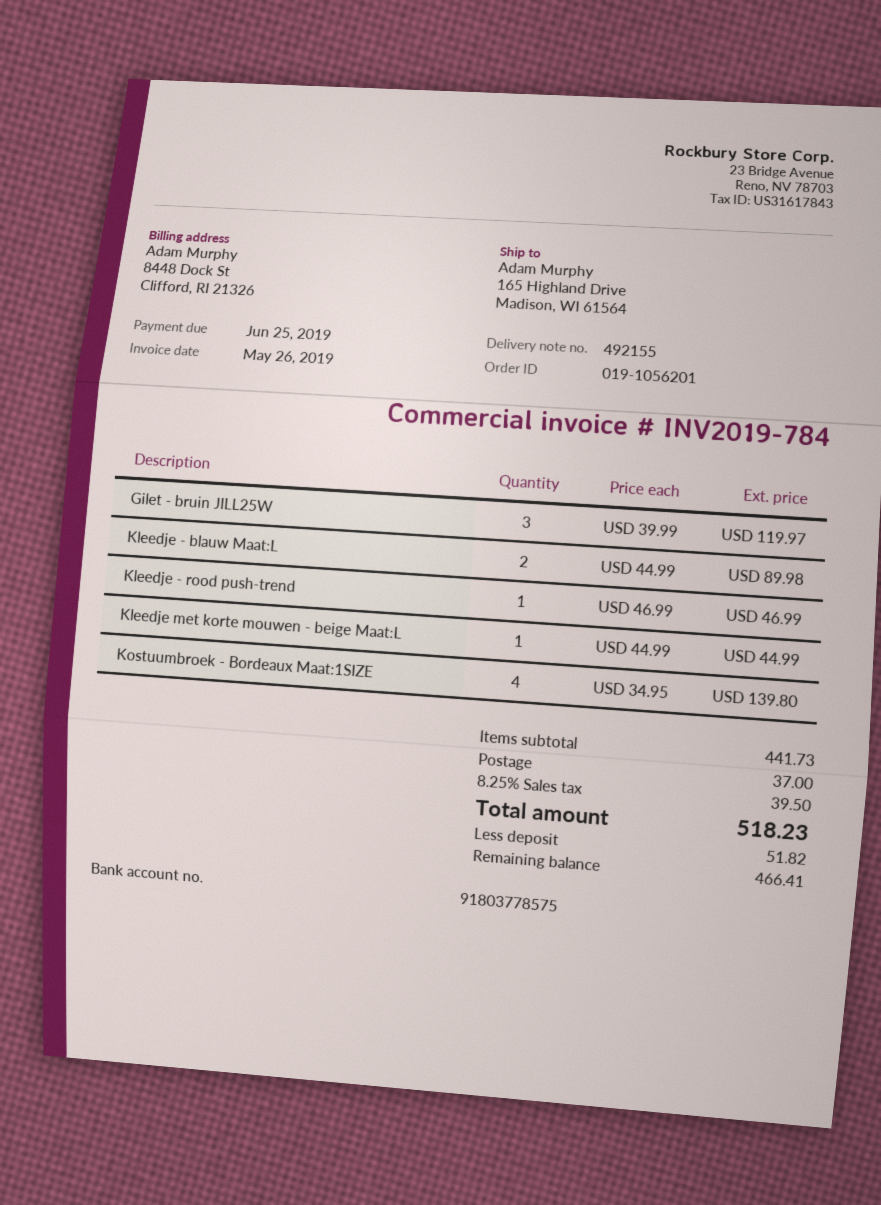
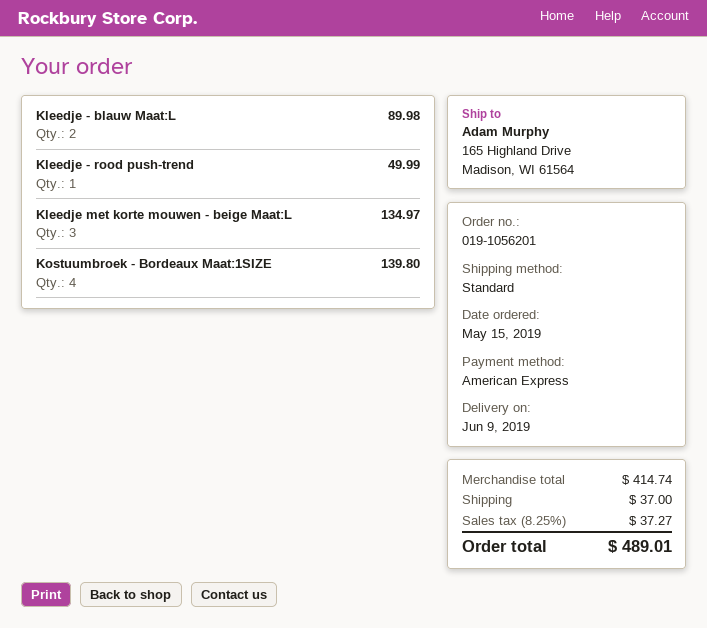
Gilet - bruin JILL25W: 3 for 119.97 -> none
Kleedje - rood push-trend: 1 for 46.99 -> 1 for 49.99
Kleedje met korte mouwen - beige Maat:L: 1 for 44.99 -> 3 for 134.97
subtotal: 441.73 -> 414.74
tax: 8.25% = 39.50 -> 8.25% = 37.27
total: 518.23 -> 489.01

